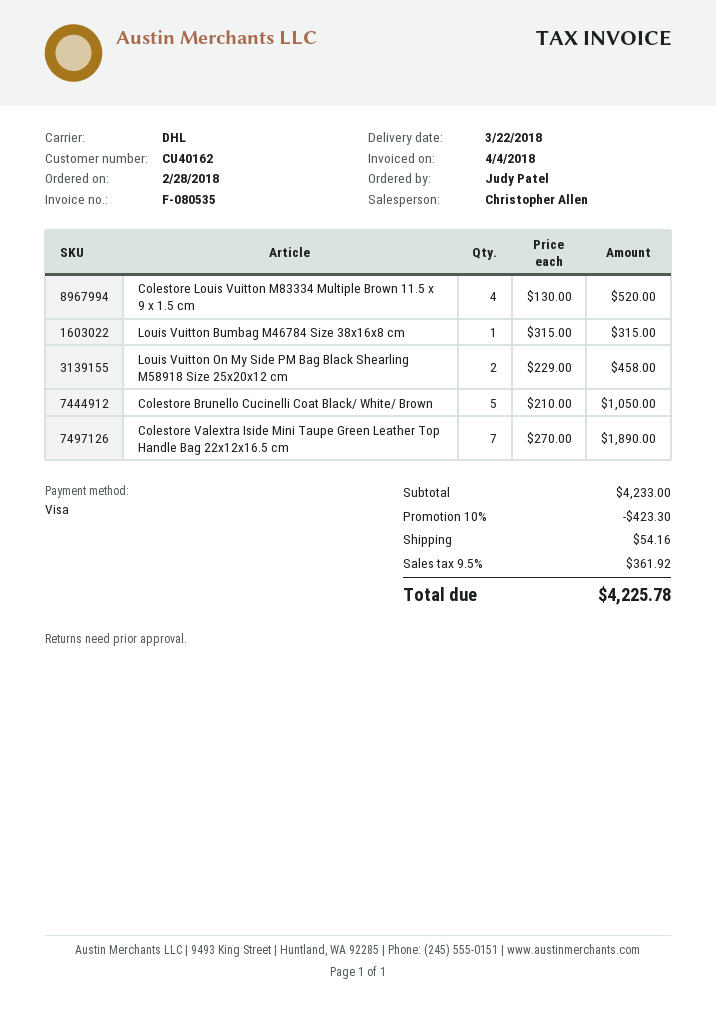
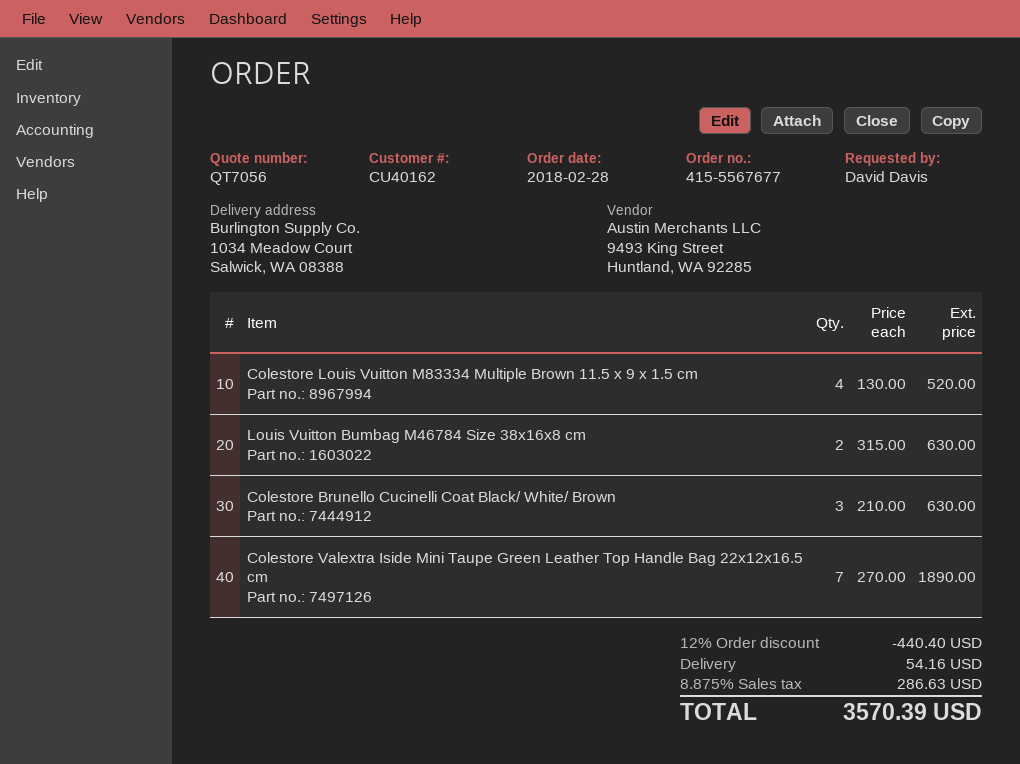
ordered by: Judy Patel -> David Davis
Louis Vuitton Bumbag M46784 Size 38x16x8 cm: 1 x 315.00 = 315.00 -> 2 x 315.00 = 630.00
Louis Vuitton On My Side PM Bag Black Shearling M58918 Size 25x20x12 cm: 2 x 229.00 = 458.00 -> none
Colestore Brunello Cucinelli Coat Black/ White/ Brown: 5 x 210.00 = 1050.00 -> 3 x 210.00 = 630.00
discount: 10% = 423.30 -> 12% = 440.40
tax: 9.5% = 361.92 -> 8.875% = 286.63
total: 4225.78 -> 3570.39

